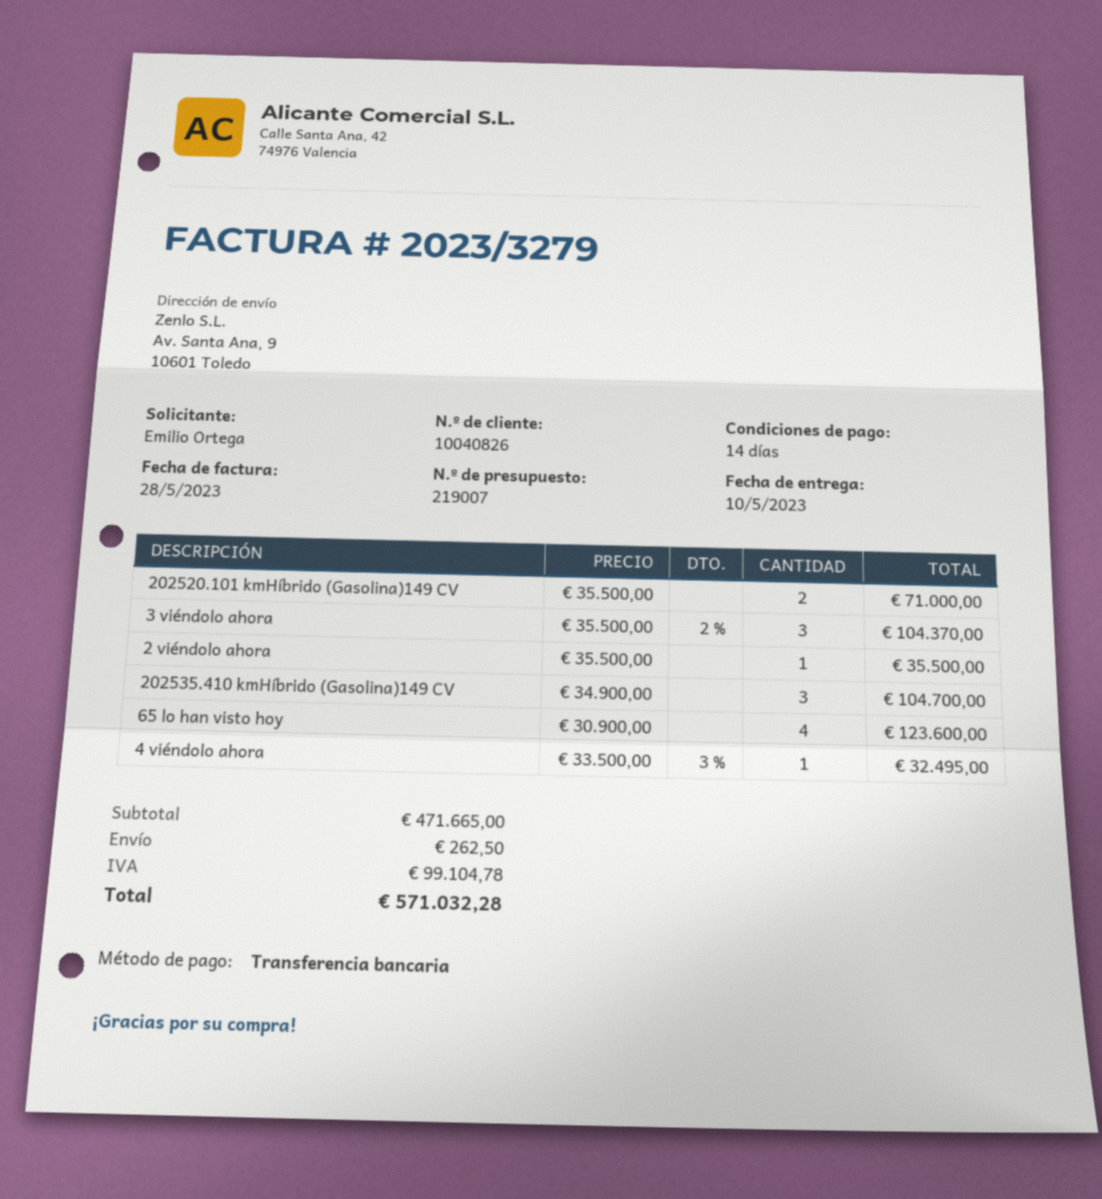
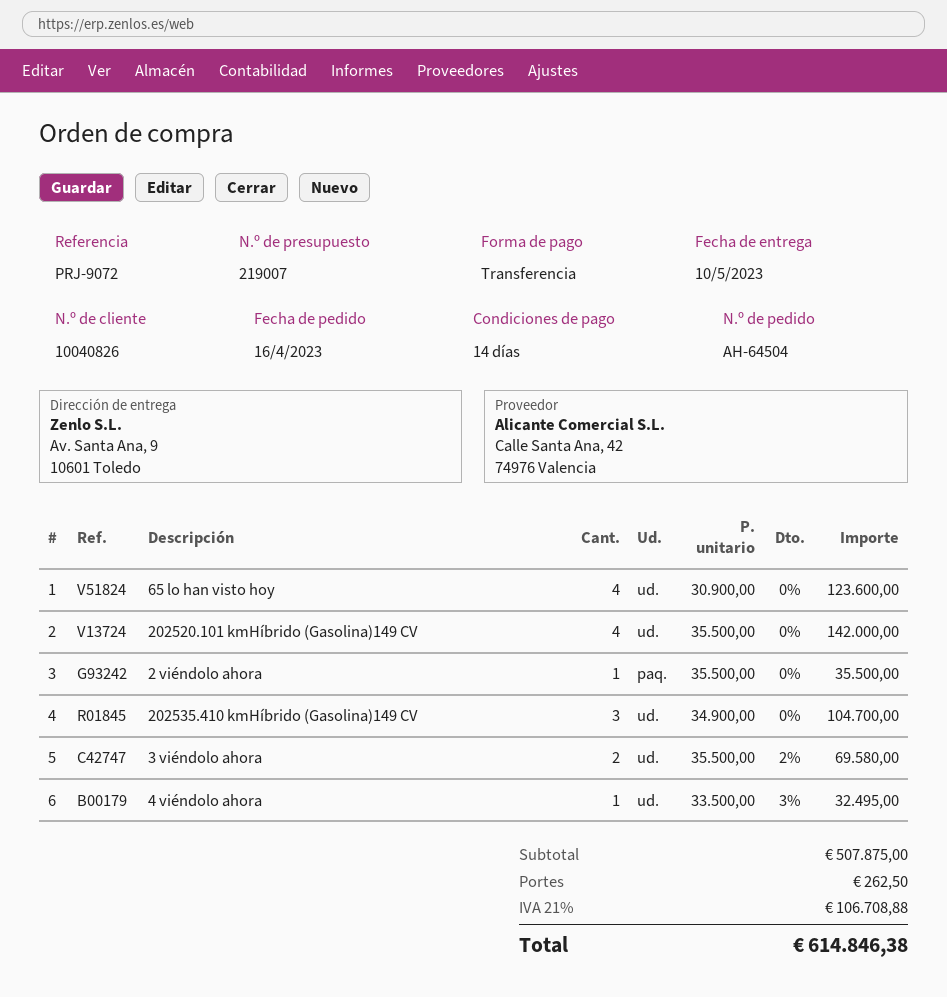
202520.101 kmHíbrido (Gasolina)149 CV: 2 x 35500.00 = 71000.00 -> 4 x 35500.00 = 142000.00
3 viéndolo ahora: 3 x 35500.00 - 2% = 104370.00 -> 2 x 35500.00 - 2% = 69580.00
subtotal: 471665.00 -> 507875.00
tax: 99104.78 -> 106708.88
total: 571032.28 -> 614846.38

